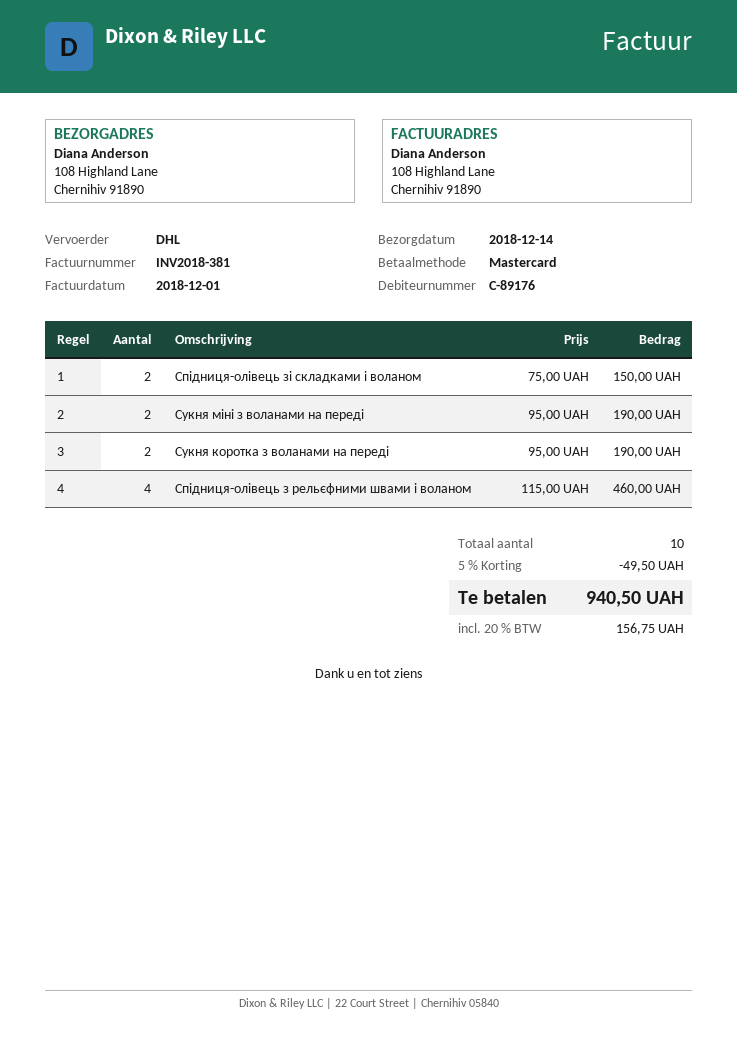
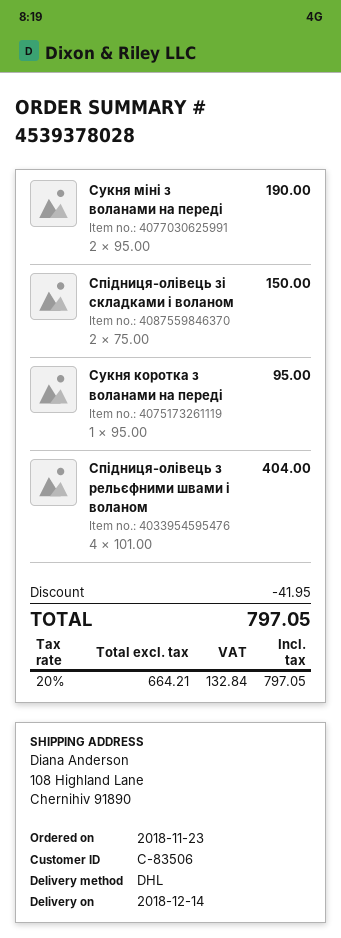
customer number: C-89176 -> C-83506
Сукня коротка з воланами на переді: 2 x 95.00 = 190.00 -> 1 x 95.00 = 95.00
Спідниця-олівець з рельєфними швами і воланом: 4 x 115.00 = 460.00 -> 4 x 101.00 = 404.00
discount: 49.50 -> 41.95
tax: 20% = 156.75 -> 20% = 132.84
total: 940.50 -> 797.05

